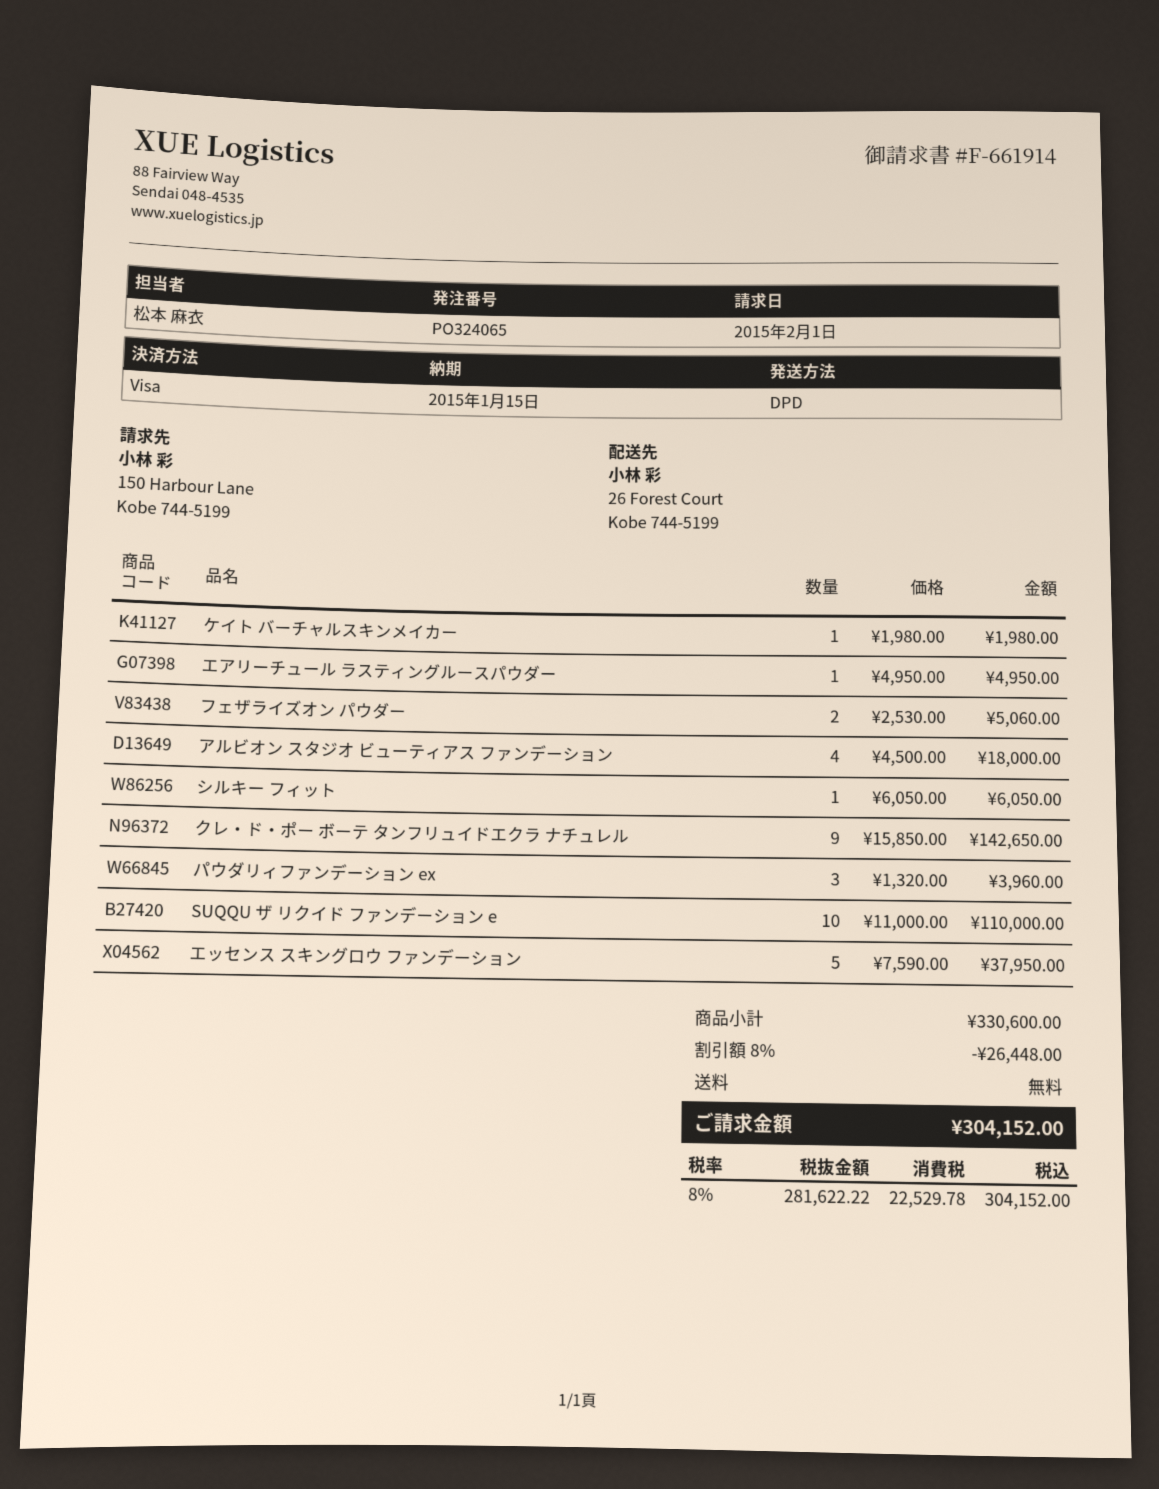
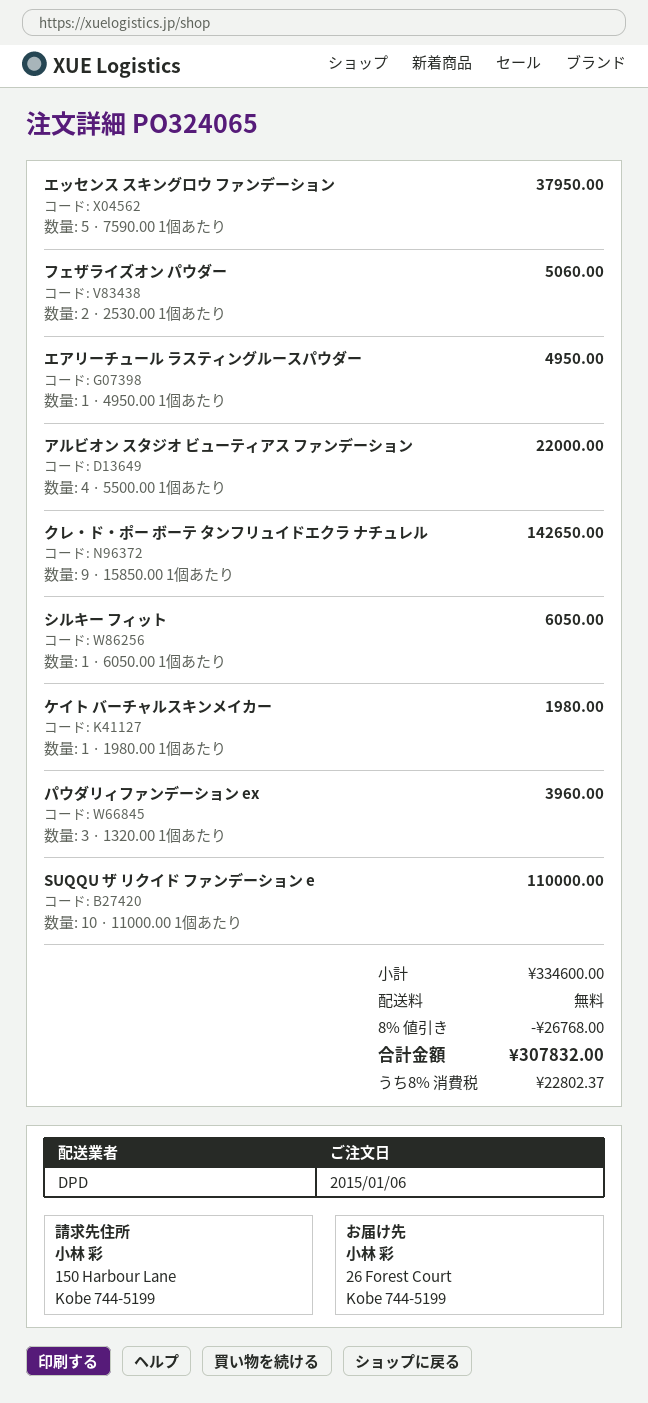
アルビオン スタジオ ビューティアス ファンデーション: 4 x 4500.00 = 18000.00 -> 4 x 5500.00 = 22000.00
subtotal: 330600.00 -> 334600.00
discount: 8% = 26448.00 -> 8% = 26768.00
tax: 8% = 22529.78 -> 8% = 22802.37
total: 304152.00 -> 307832.00

